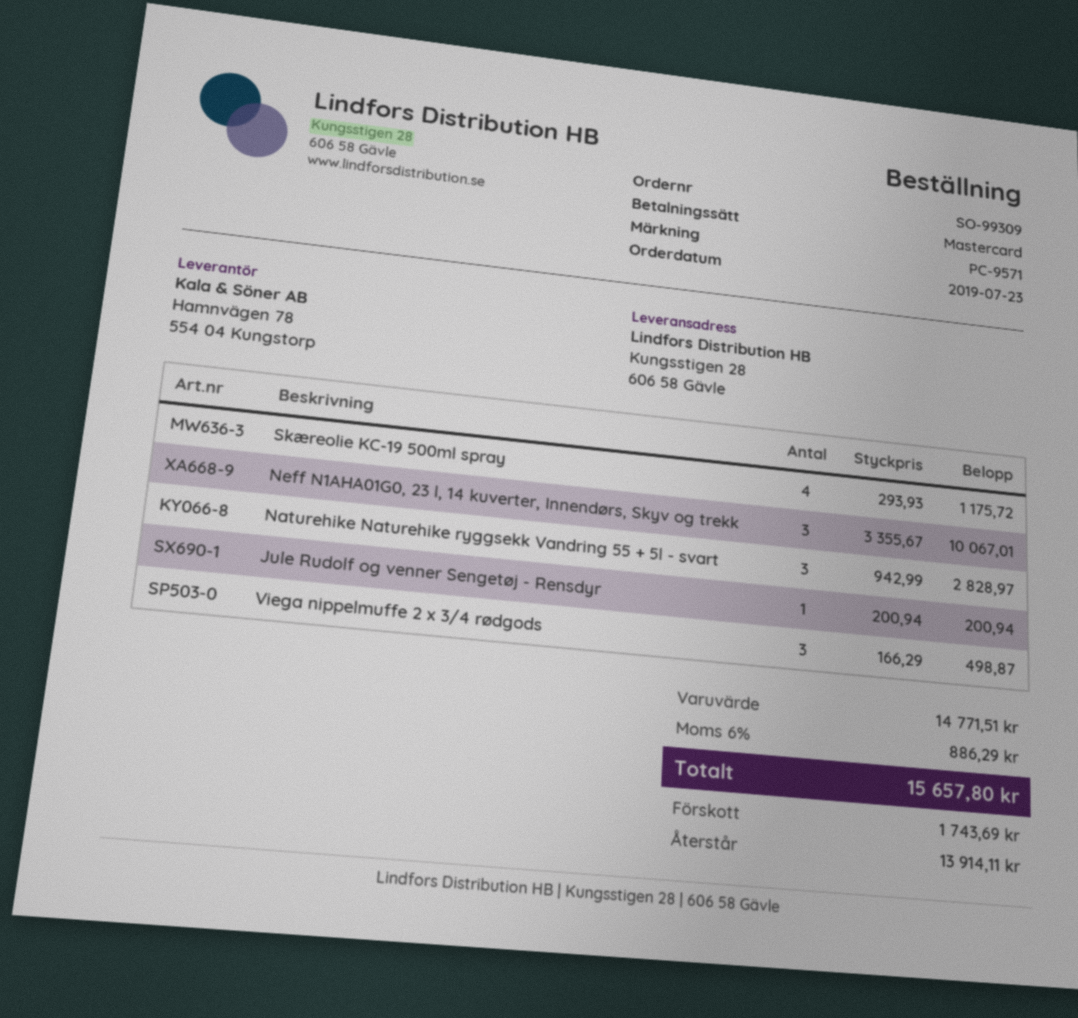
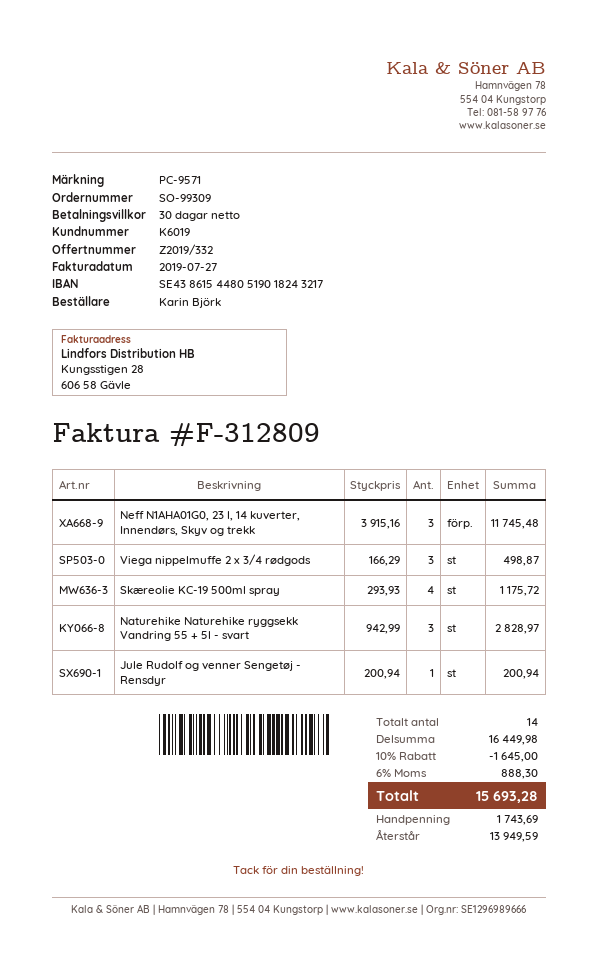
Neff N1AHA01G0, 23 l, 14 kuverter, Innendørs, Skyv og trekk: 3 x 3355.67 = 10067.01 -> 3 x 3915.16 = 11745.48
subtotal: 14771.51 -> 16449.98
discount: none -> 10% = 1645.00
tax: 6% = 886.29 -> 6% = 888.30
total: 15657.80 -> 15693.28
balance: 13914.11 -> 13949.59

